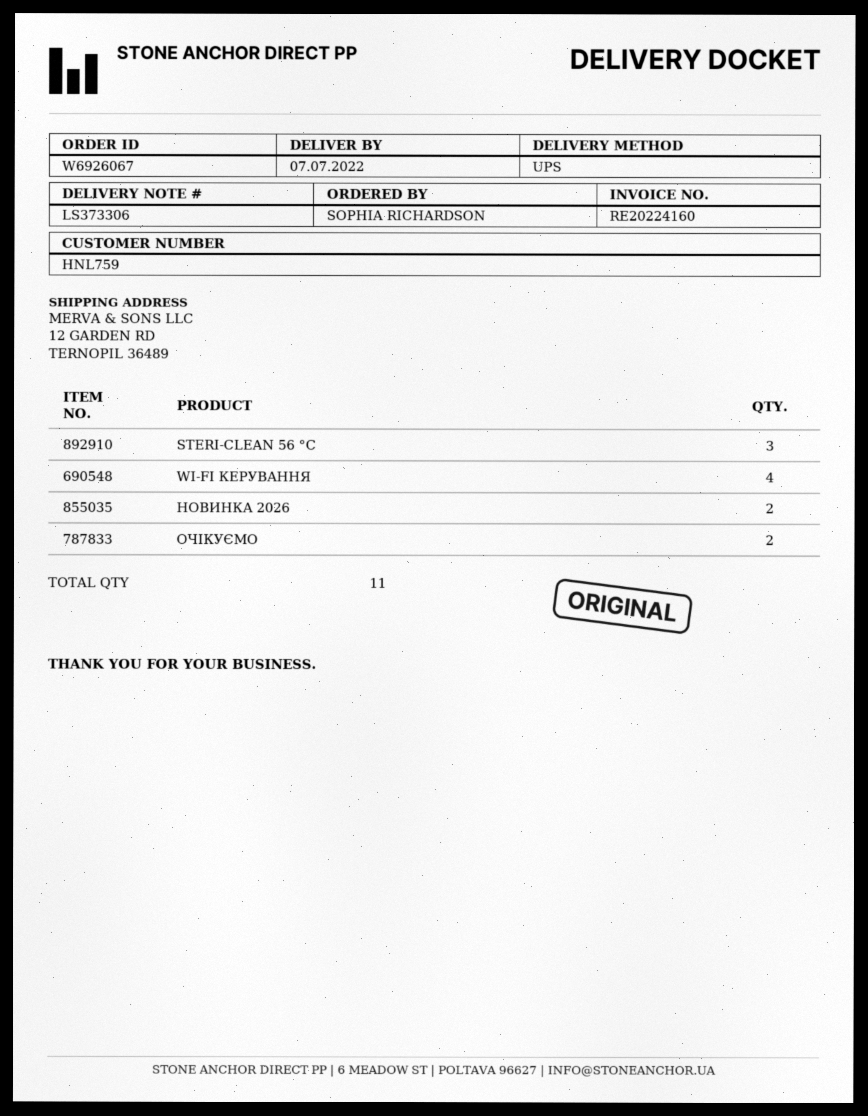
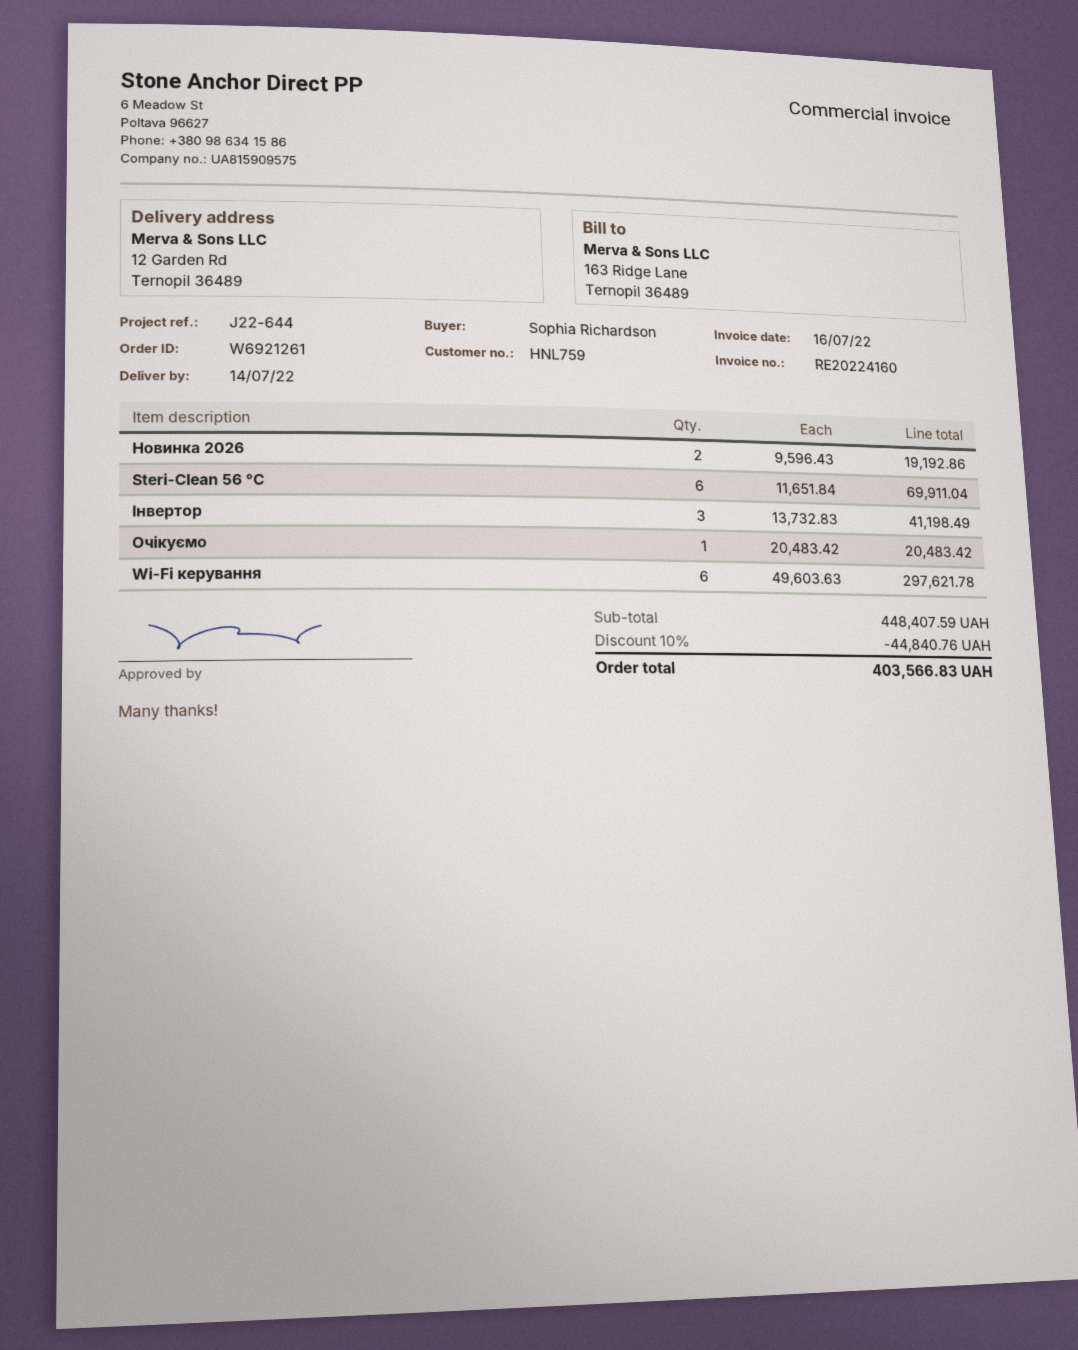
order number: W6926067 -> W6921261
delivery date: 2022-07-07 -> 2022-07-14
STERI-CLEAN 56 °C: 3 -> 6
WI-FI КЕРУВАННЯ: 4 -> 6
ОЧІКУЄМО: 2 -> 1
Інвертор: none -> 3

